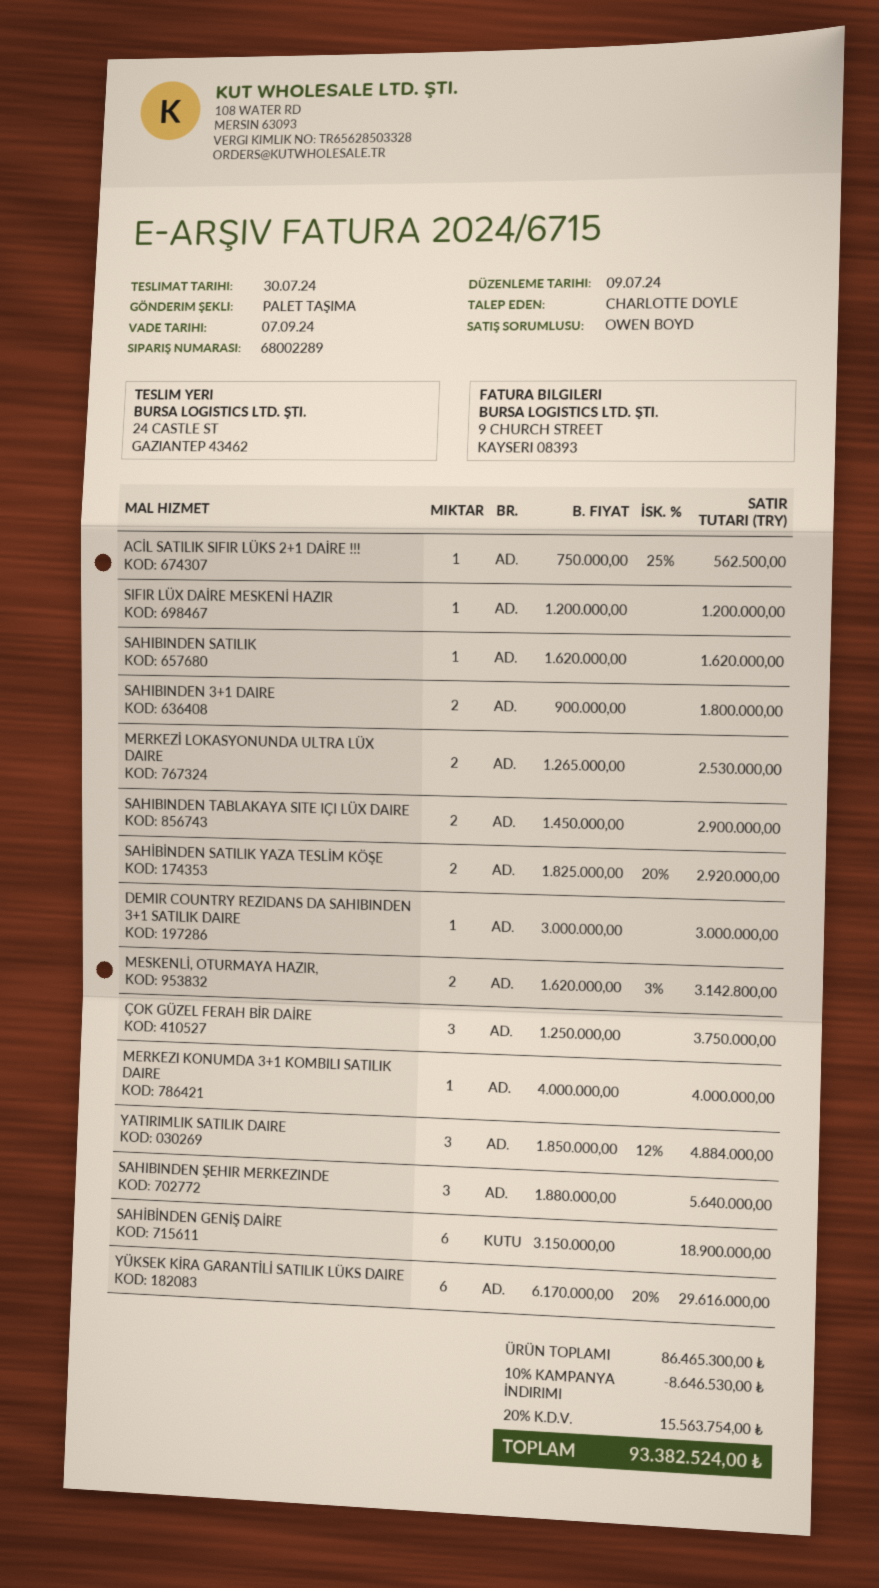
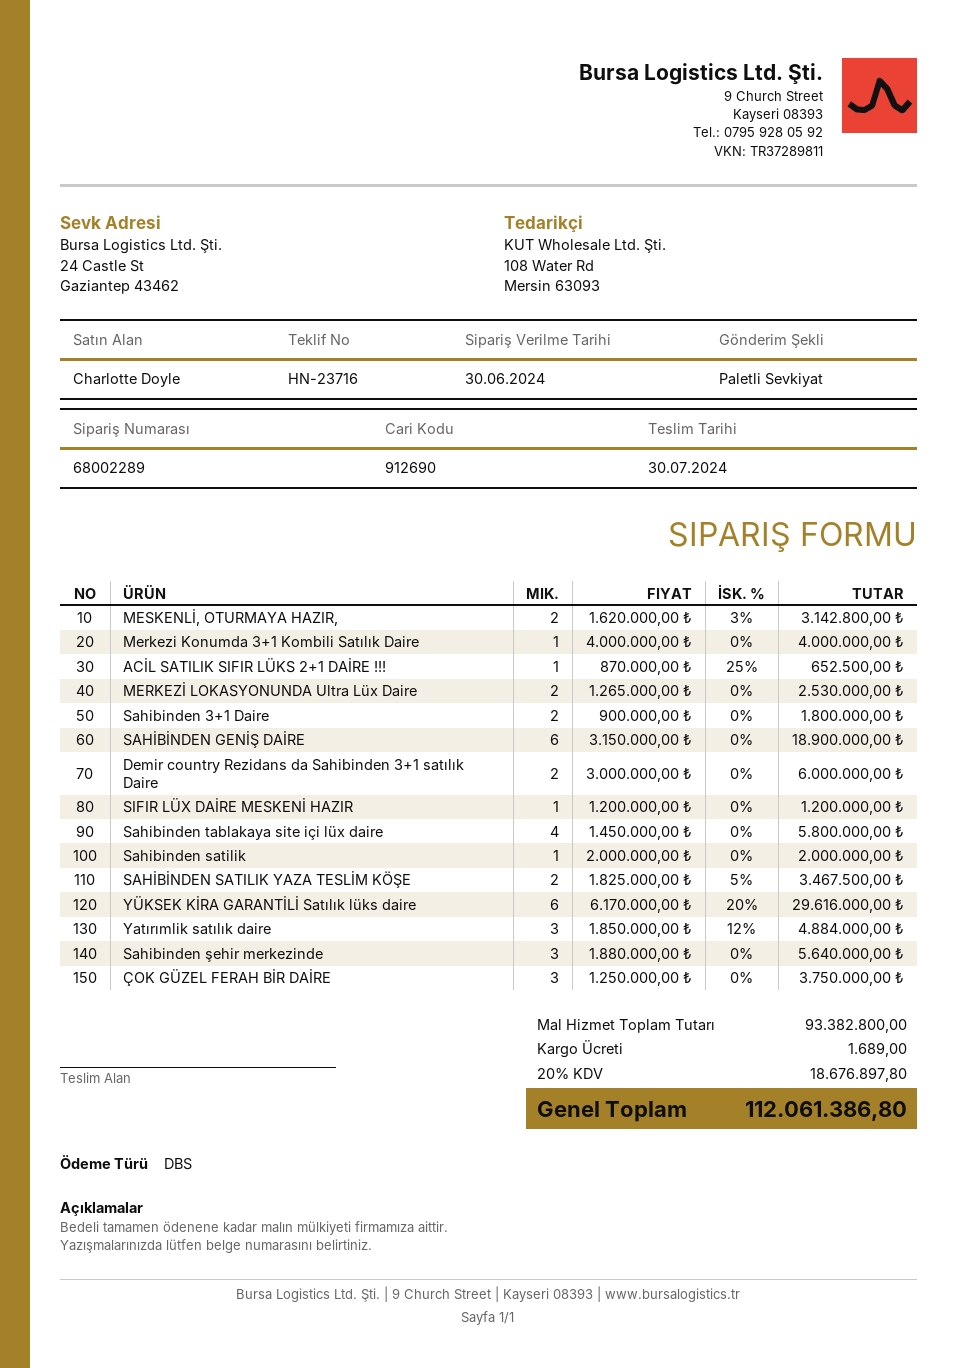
ACİL SATILIK SIFIR LÜKS 2+1 DAİRE !!!: 1 x 750000.00 - 25% = 562500.00 -> 1 x 870000.00 - 25% = 652500.00
SAHIBINDEN SATILIK: 1 x 1620000.00 = 1620000.00 -> 1 x 2000000.00 = 2000000.00
SAHIBINDEN TABLAKAYA SITE IÇI LÜX DAIRE: 2 x 1450000.00 = 2900000.00 -> 4 x 1450000.00 = 5800000.00
SAHİBİNDEN SATILIK YAZA TESLİM KÖŞE: 2 x 1825000.00 - 20% = 2920000.00 -> 2 x 1825000.00 - 5% = 3467500.00
DEMIR COUNTRY REZIDANS DA SAHIBINDEN 3+1 SATILIK DAIRE: 1 x 3000000.00 = 3000000.00 -> 2 x 3000000.00 = 6000000.00
subtotal: 86465300.00 -> 93382800.00
discount: 10% = 8646530.00 -> none
shipping: none -> 1689.00
tax: 20% = 15563754.00 -> 20% = 18676897.80
total: 93382524.00 -> 112061386.80

